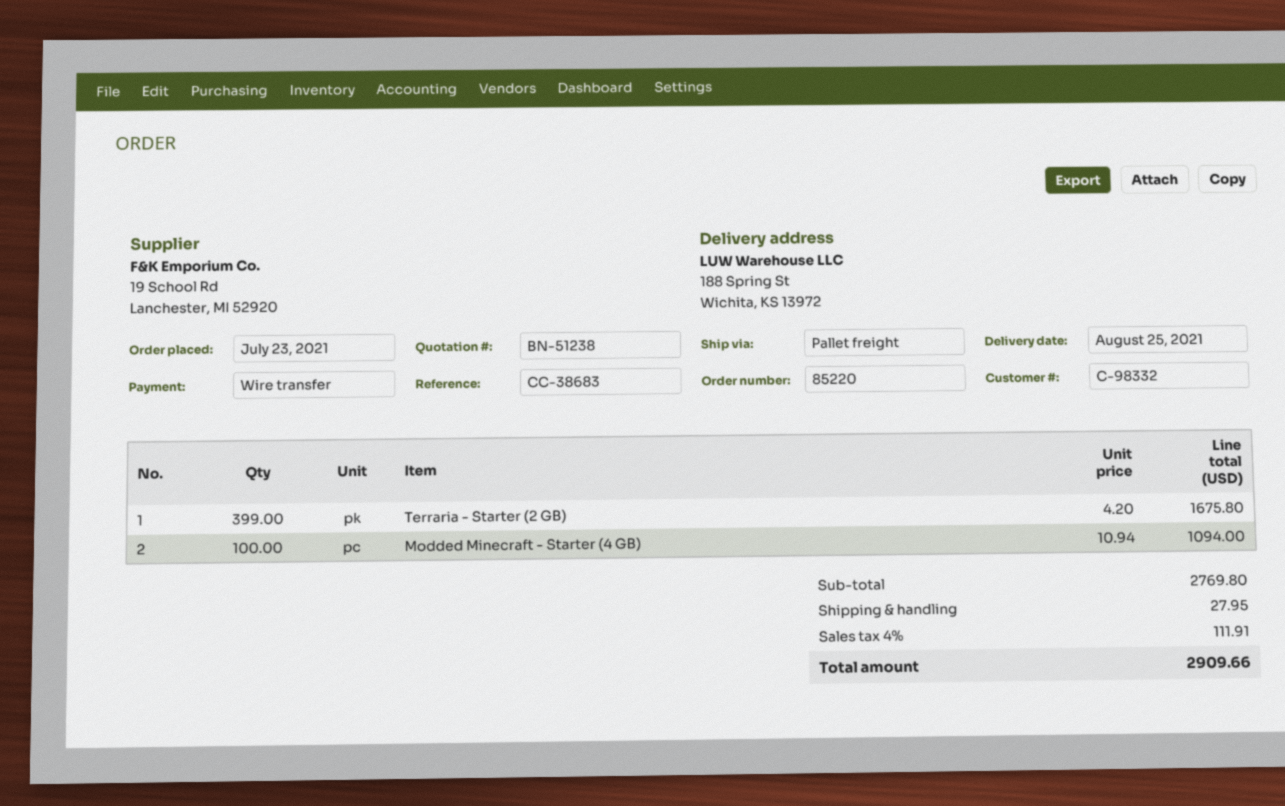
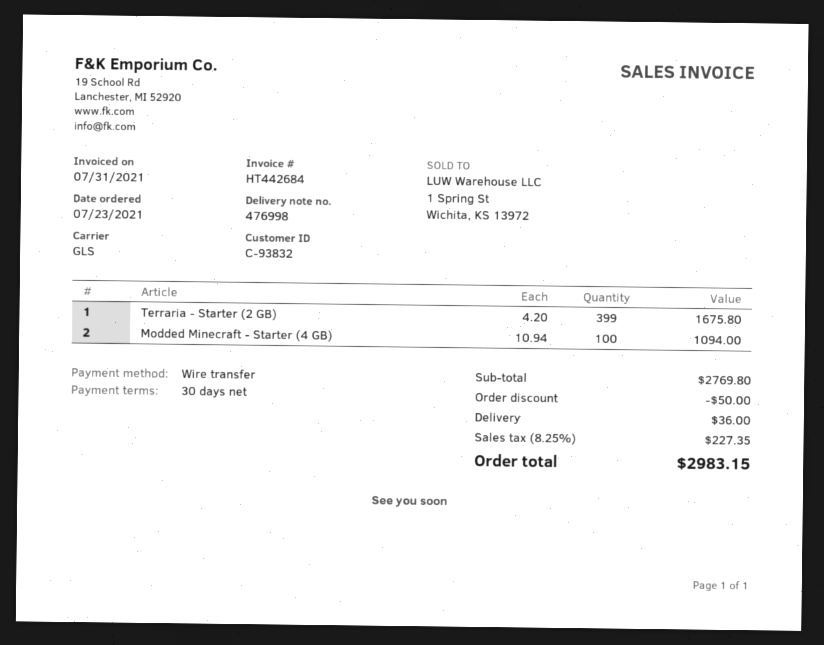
customer number: C-98332 -> C-93832
shipping method: pallet freight -> GLS
discount: none -> 50.00
shipping: 27.95 -> 36.00
tax: 4% = 111.91 -> 8.25% = 227.35
total: 2909.66 -> 2983.15

